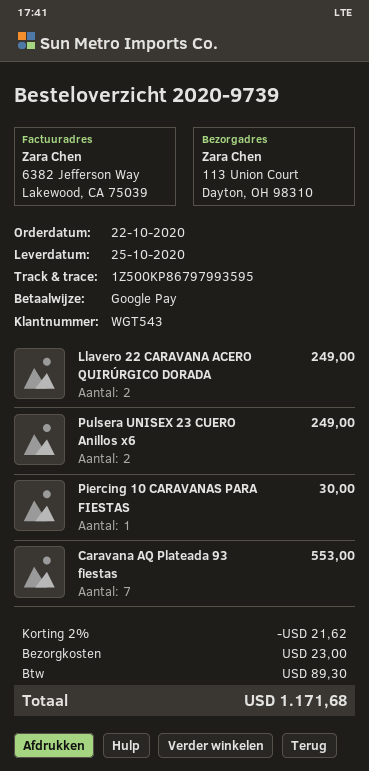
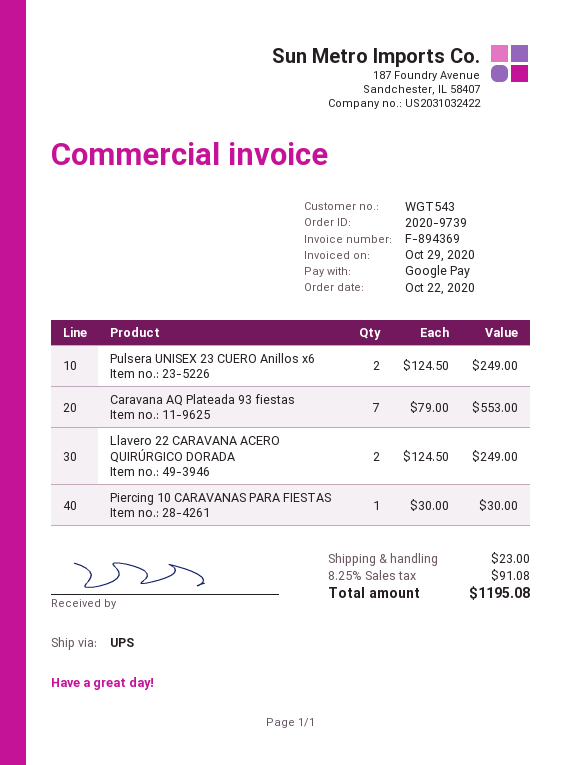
discount: 2% = 21.62 -> none
tax: 89.30 -> 91.08
total: 1171.68 -> 1195.08

